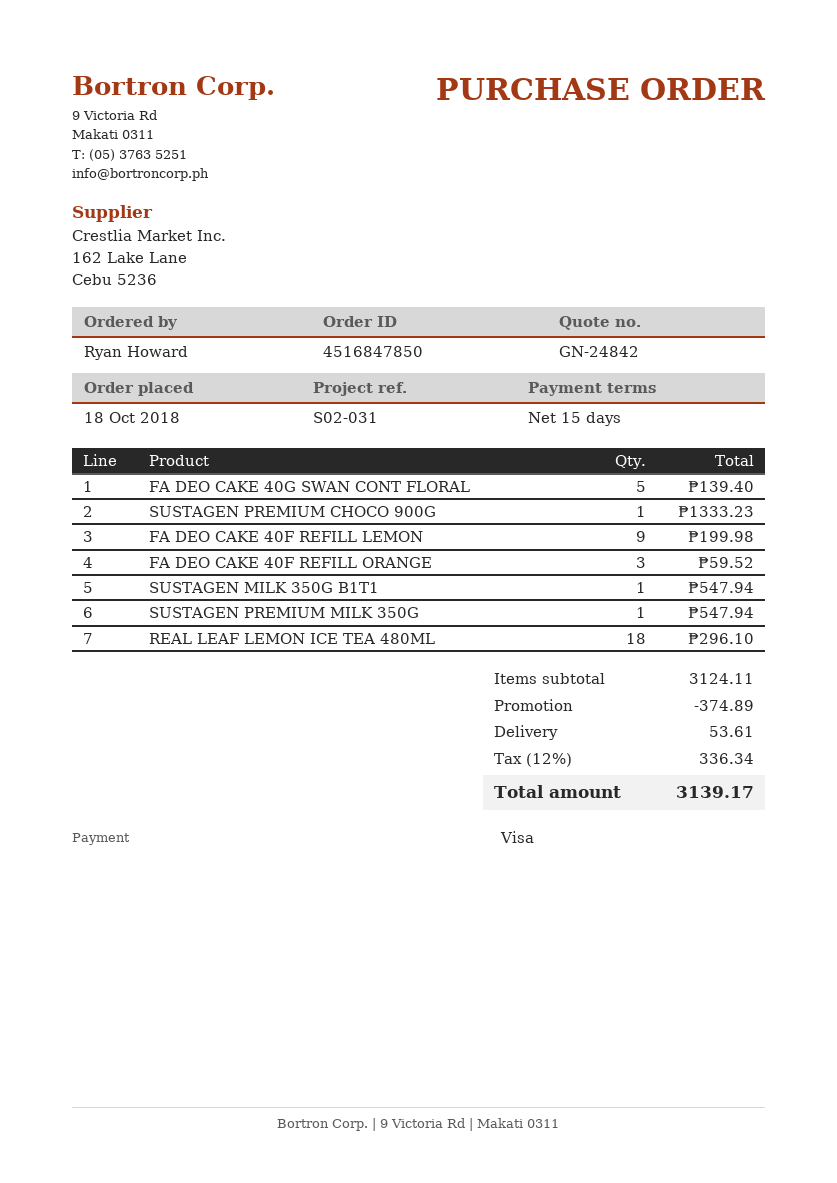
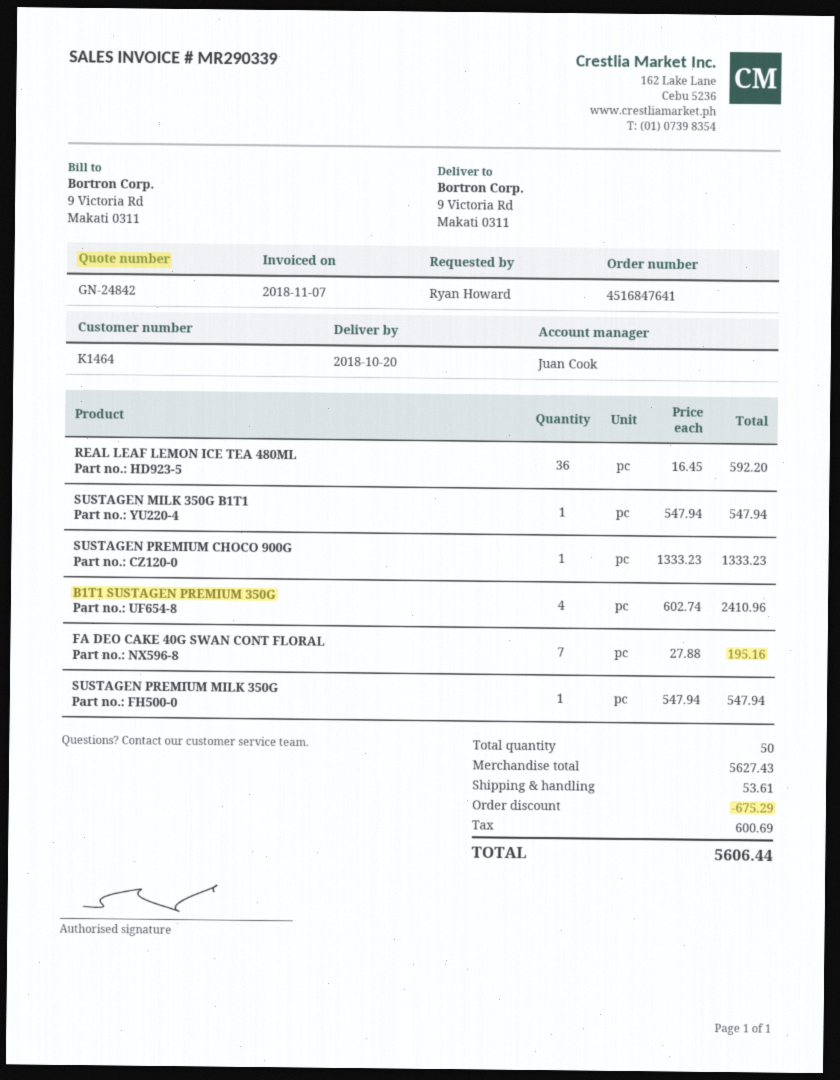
order number: 4516847850 -> 4516847641
FA DEO CAKE 40G SWAN CONT FLORAL: 5 for 139.40 -> 7 for 195.16
FA DEO CAKE 40F REFILL LEMON: 9 for 199.98 -> none
FA DEO CAKE 40F REFILL ORANGE: 3 for 59.52 -> none
REAL LEAF LEMON ICE TEA 480ML: 18 for 296.10 -> 36 for 592.20
B1T1 SUSTAGEN PREMIUM 350G: none -> 4 for 2410.96
subtotal: 3124.11 -> 5627.43
discount: 374.89 -> 675.29
tax: 336.34 -> 600.69
total: 3139.17 -> 5606.44

